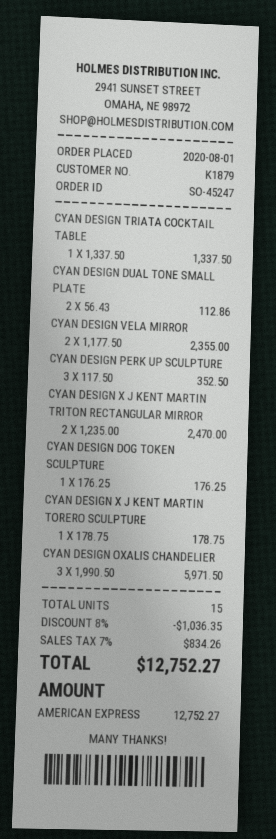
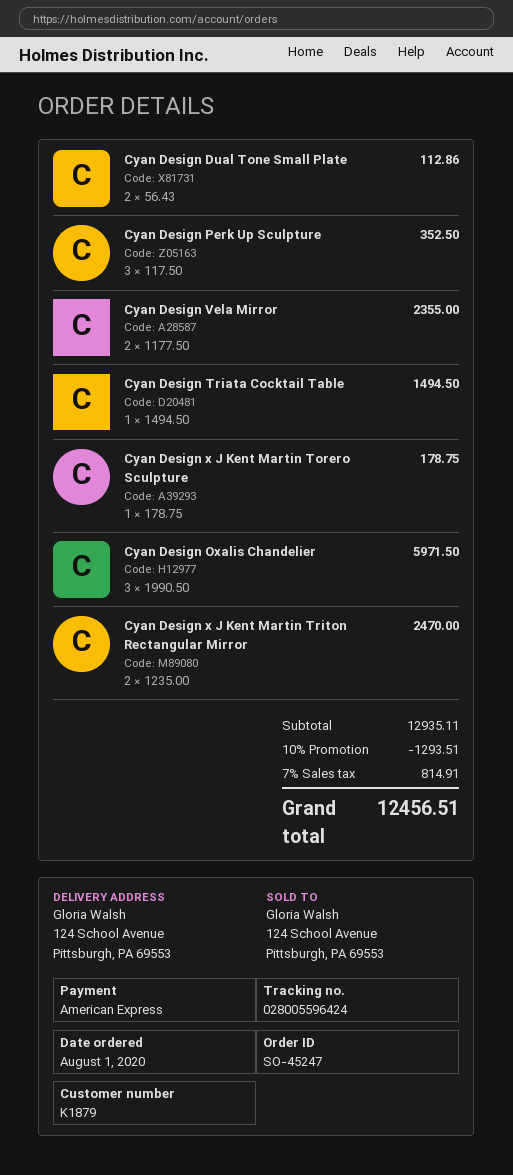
CYAN DESIGN TRIATA COCKTAIL TABLE: 1 x 1337.50 = 1337.50 -> 1 x 1494.50 = 1494.50
CYAN DESIGN DOG TOKEN SCULPTURE: 1 x 176.25 = 176.25 -> none
discount: 8% = 1036.35 -> 10% = 1293.51
tax: 7% = 834.26 -> 7% = 814.91
total: 12752.27 -> 12456.51

